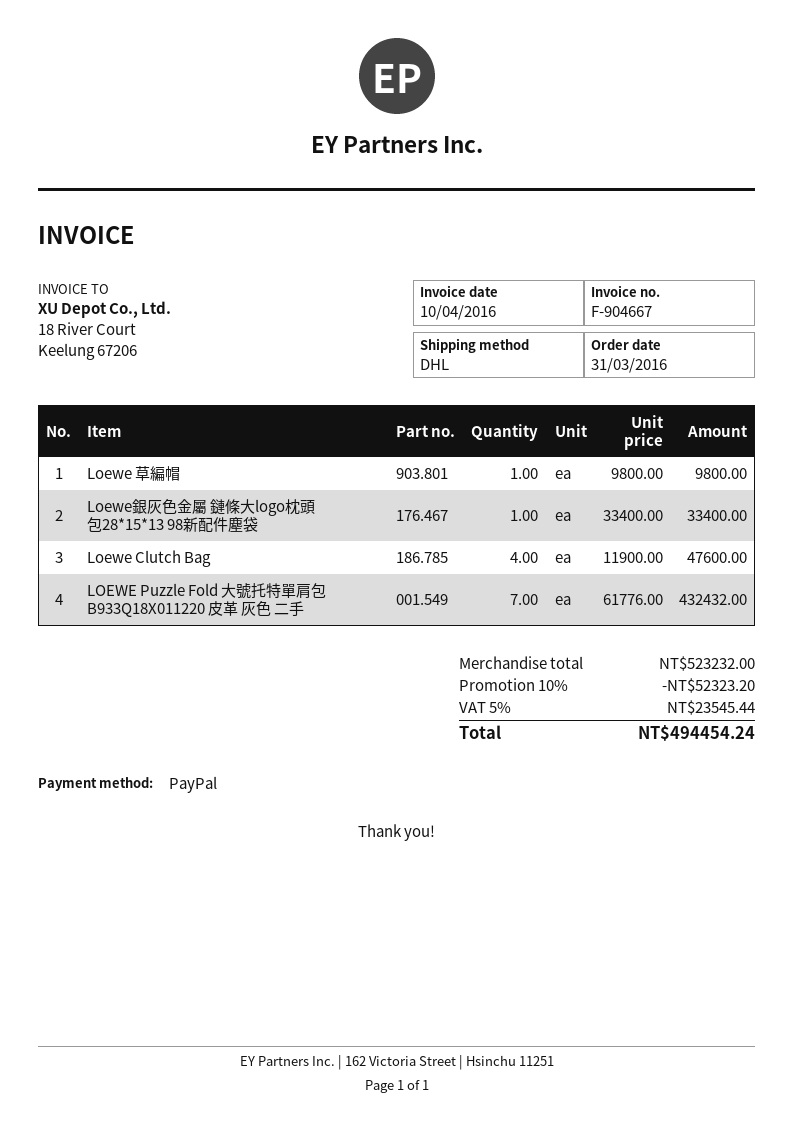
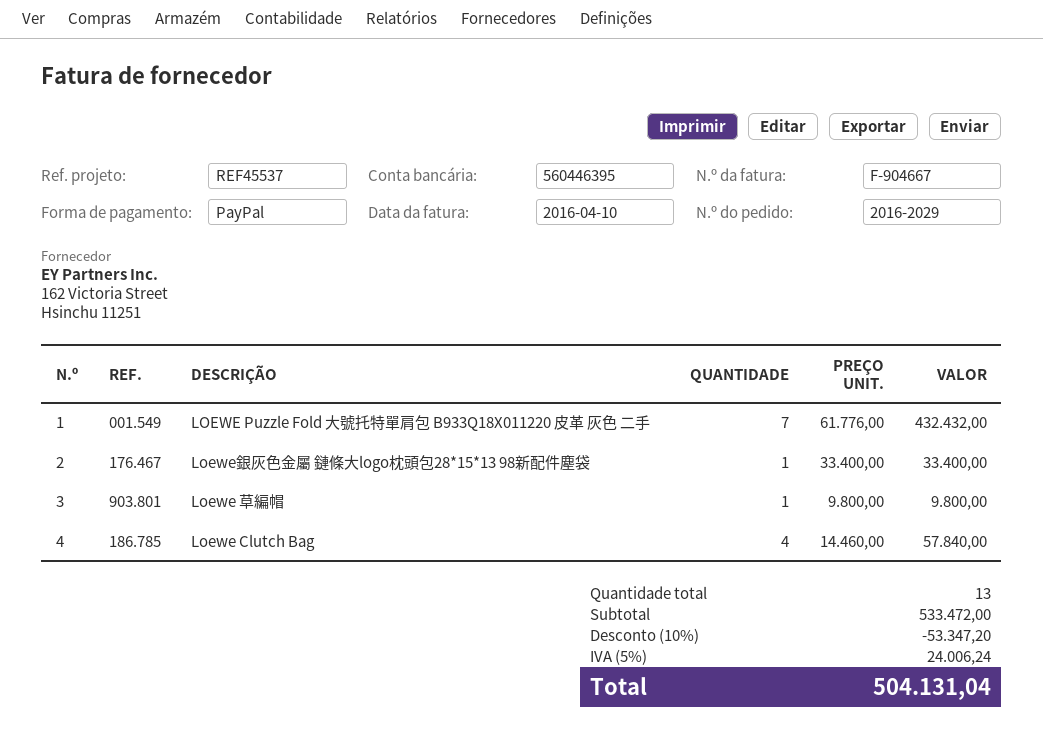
Loewe Clutch Bag: 4 x 11900.00 = 47600.00 -> 4 x 14460.00 = 57840.00
subtotal: 523232.00 -> 533472.00
discount: 10% = 52323.20 -> 10% = 53347.20
tax: 5% = 23545.44 -> 5% = 24006.24
total: 494454.24 -> 504131.04

